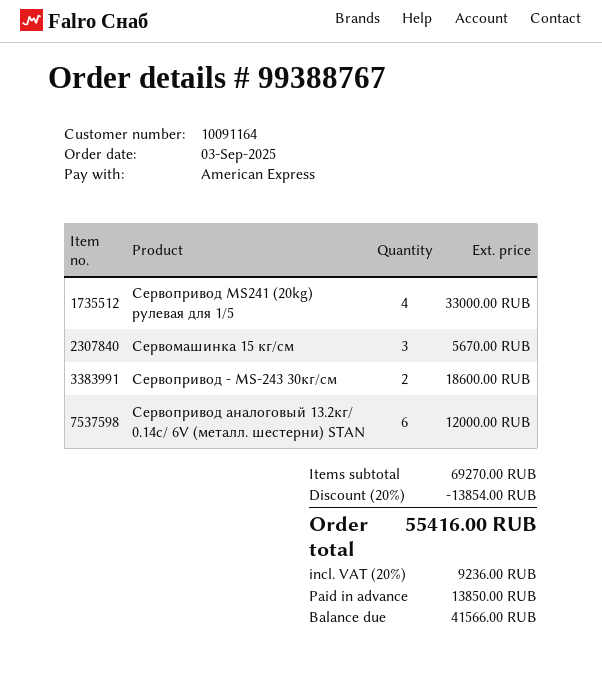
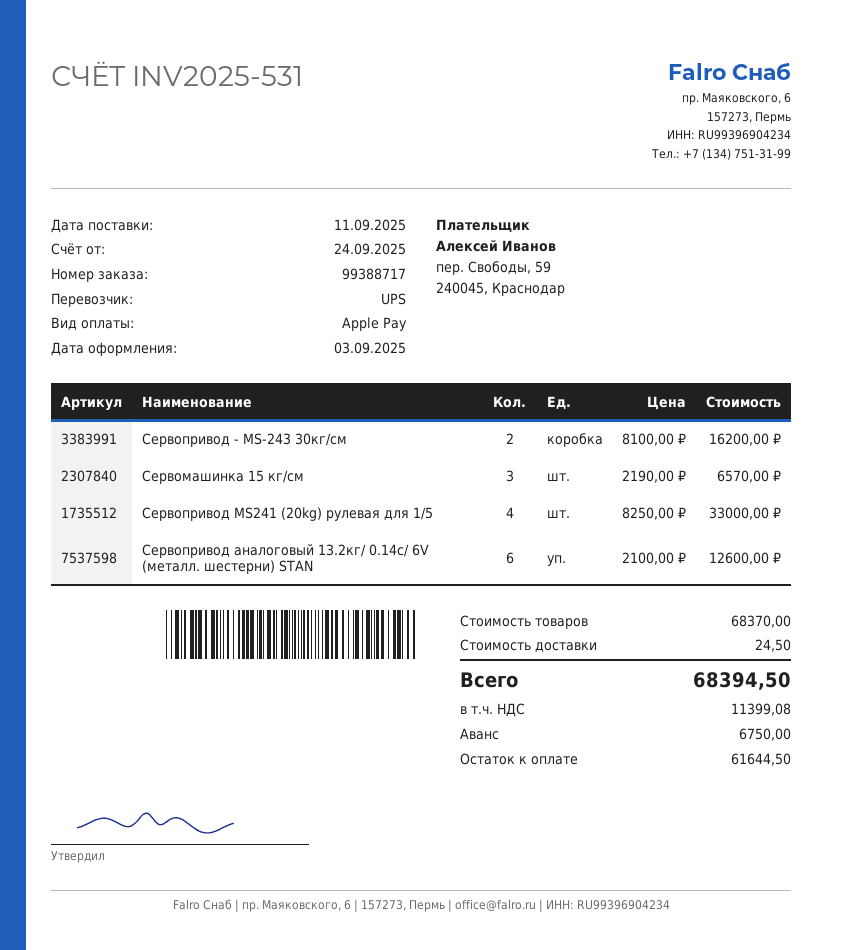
order number: 99388767 -> 99388717
payment method: American Express -> Apple Pay
Сервомашинка 15 кг/см: 3 for 5670.00 -> 3 for 6570.00
Сервопривод - MS-243 30кг/см: 2 for 18600.00 -> 2 for 16200.00
Сервопривод аналоговый 13.2кг/ 0.14с/ 6V (металл. шестерни) STAN: 6 for 12000.00 -> 6 for 12600.00
subtotal: 69270.00 -> 68370.00
discount: 20% = 13854.00 -> none
shipping: none -> 24.50
tax: 9236.00 -> 11399.08
total: 55416.00 -> 68394.50
deposit: 13850.00 -> 6750.00
balance: 41566.00 -> 61644.50

